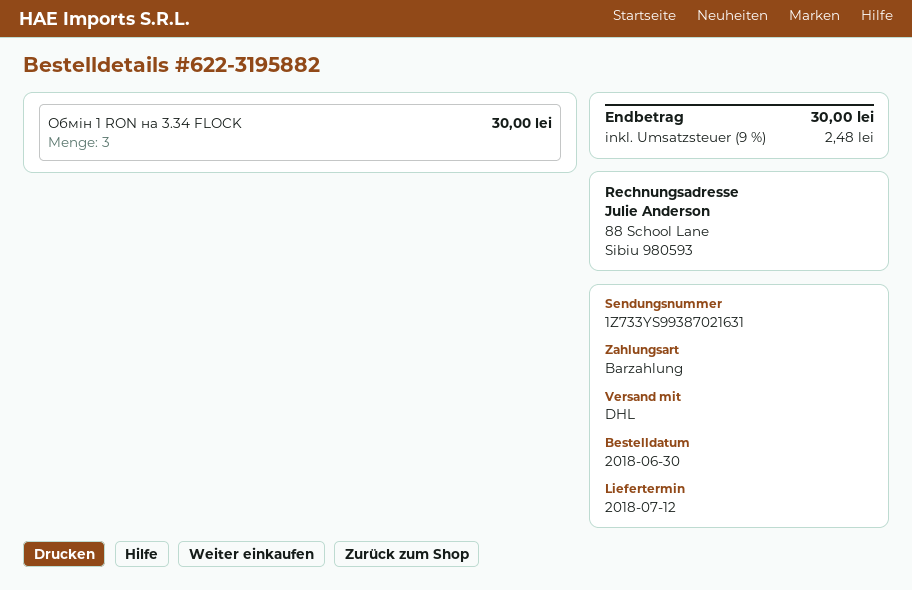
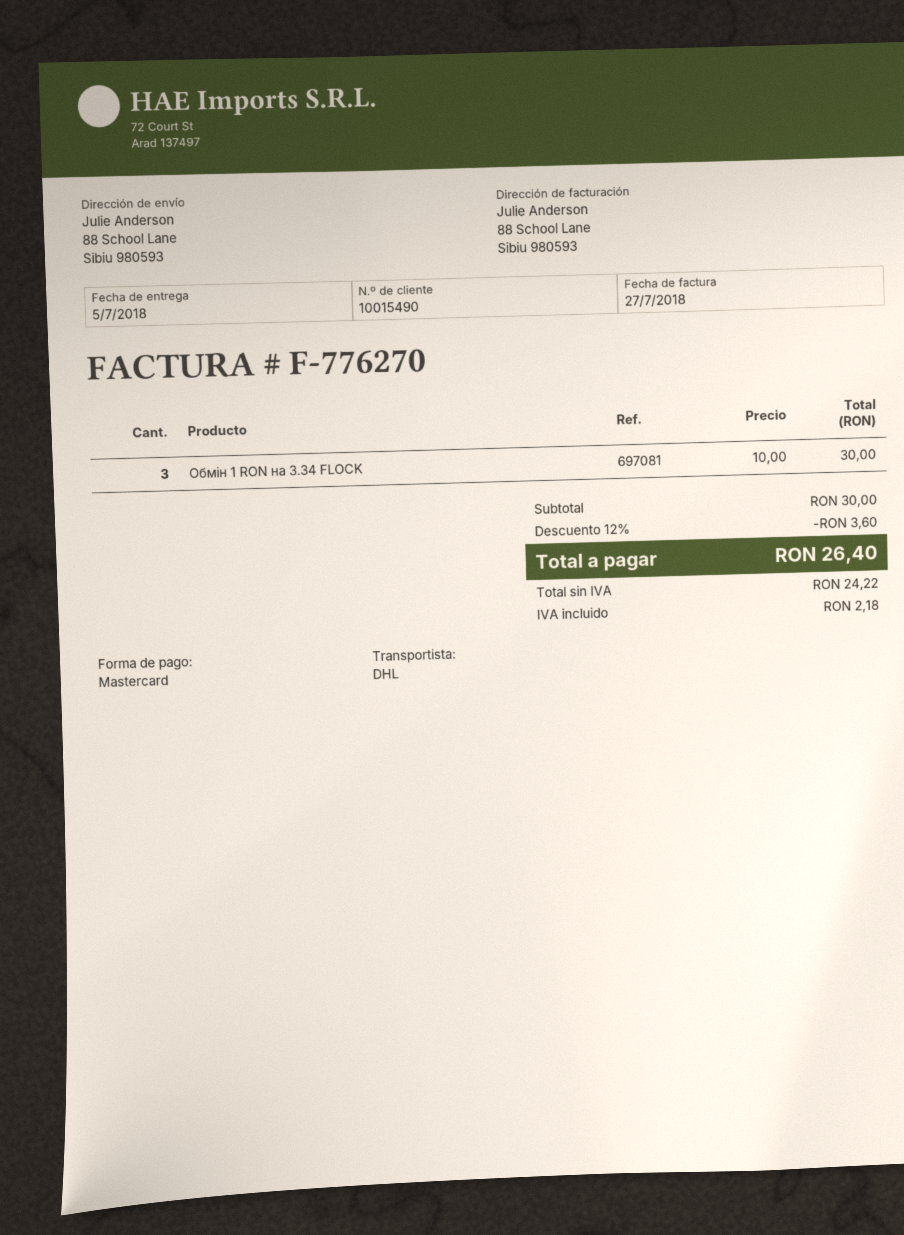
delivery date: 2018-07-12 -> 2018-07-05
payment method: cash -> Mastercard
discount: none -> 12% = 3.60
tax: 2.48 -> 2.18
total: 30.00 -> 26.40

